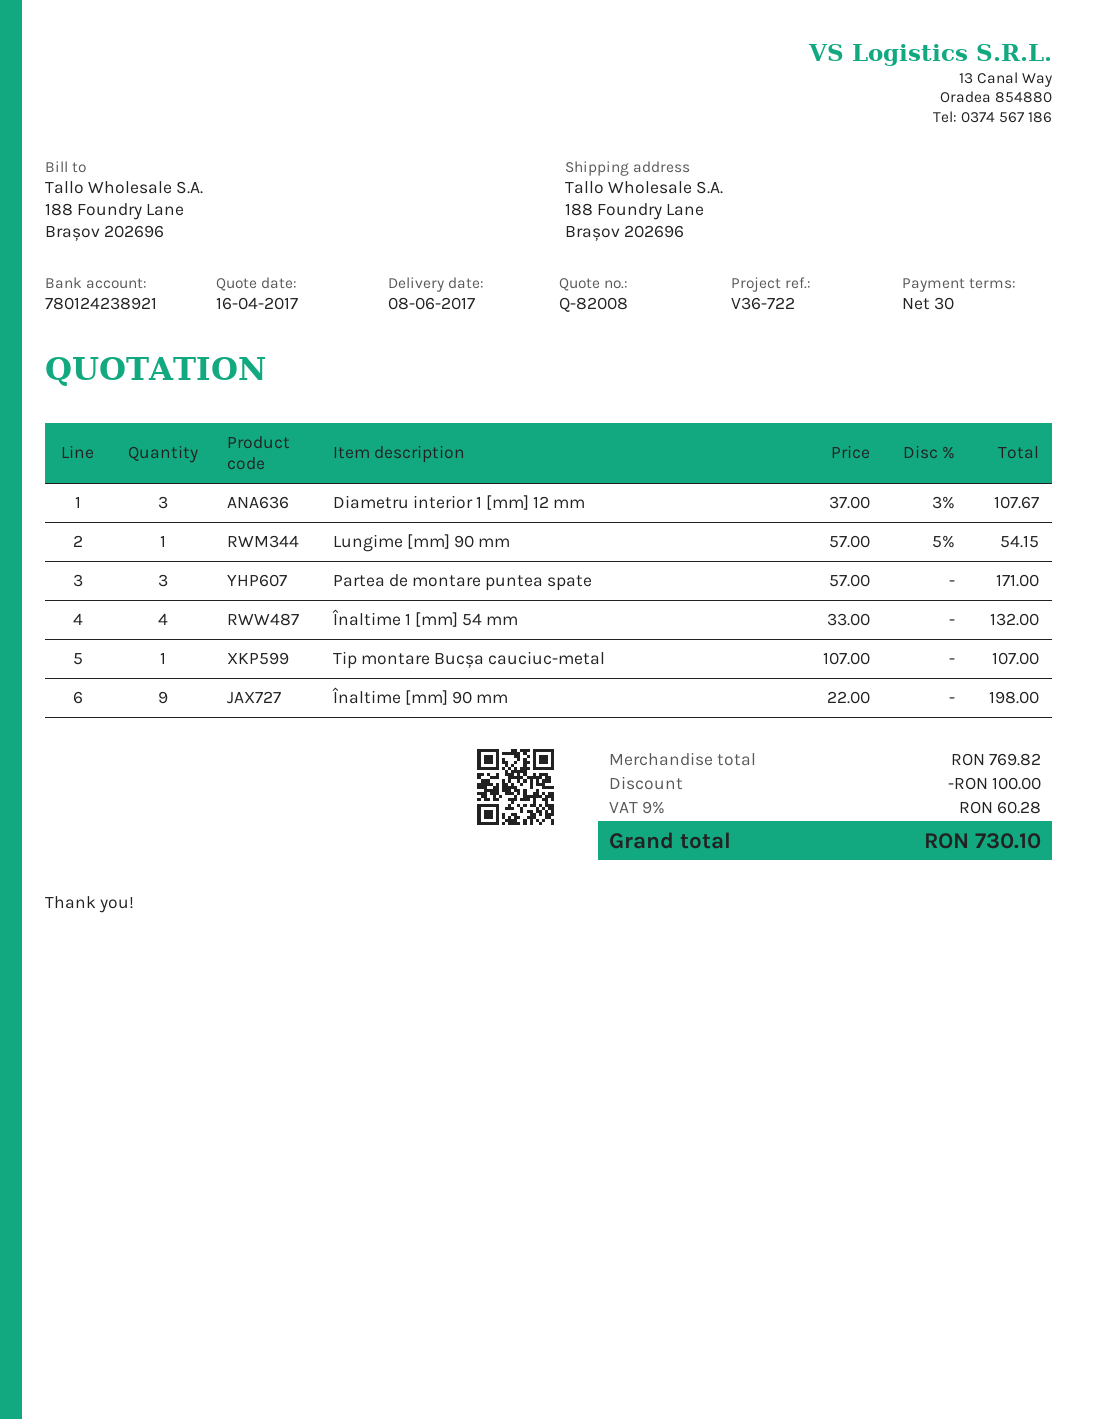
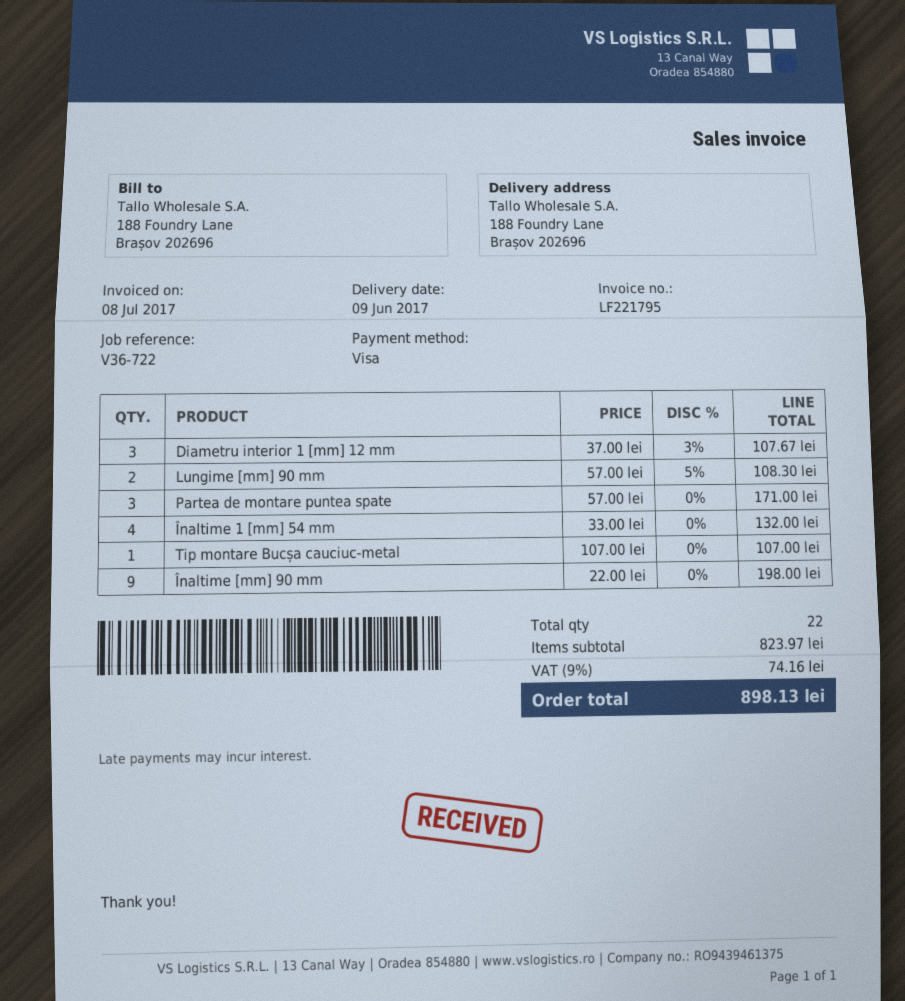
delivery date: 2017-06-08 -> 2017-06-09
Lungime [mm] 90 mm: 1 x 57.00 - 5% = 54.15 -> 2 x 57.00 - 5% = 108.30
subtotal: 769.82 -> 823.97
discount: 100.00 -> none
tax: 9% = 60.28 -> 9% = 74.16
total: 730.10 -> 898.13

